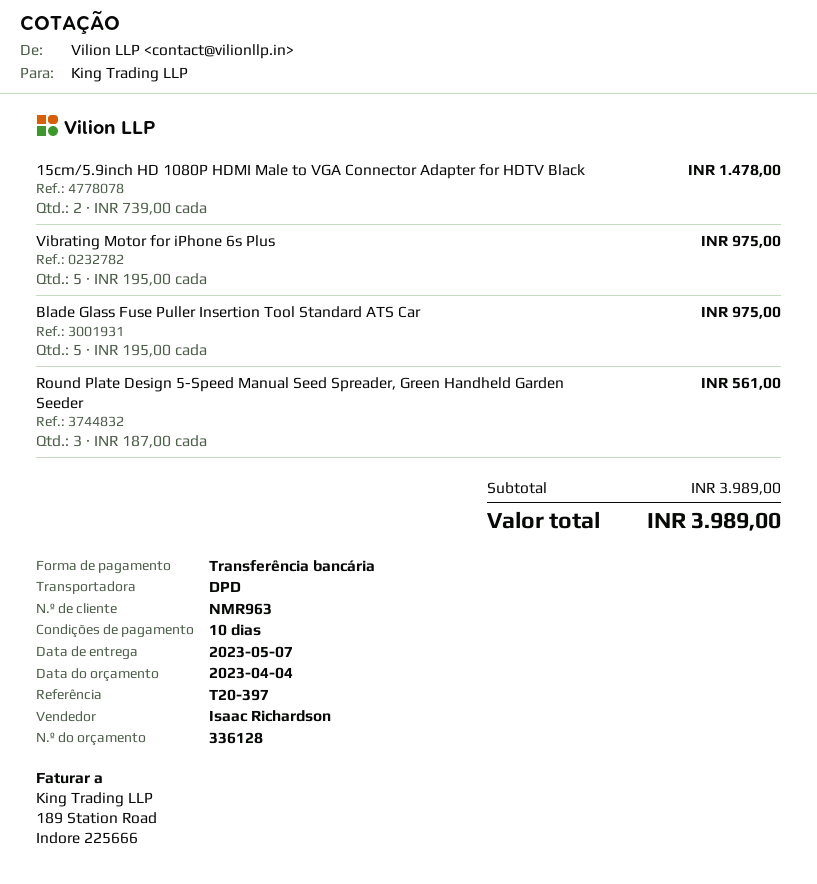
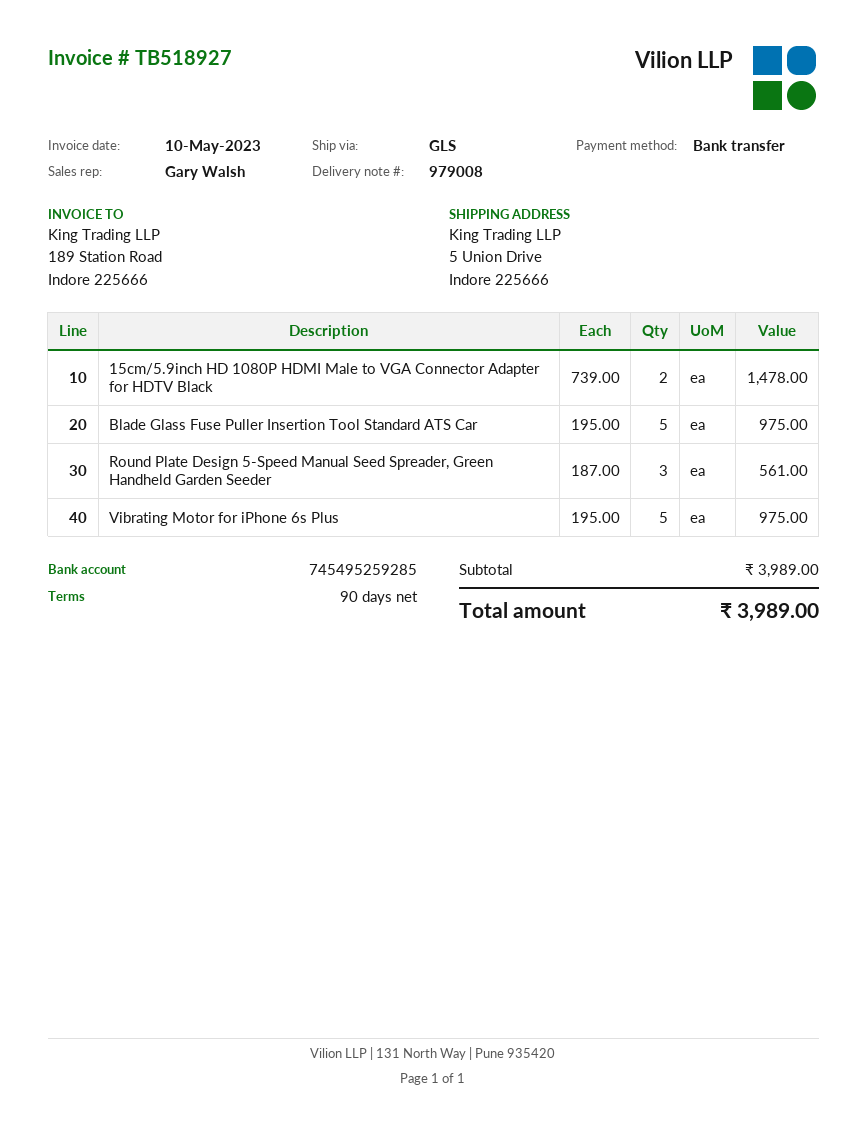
payment terms: 10 days -> 90 days
sales rep: Isaac Richardson -> Gary Walsh
shipping method: DPD -> GLS

